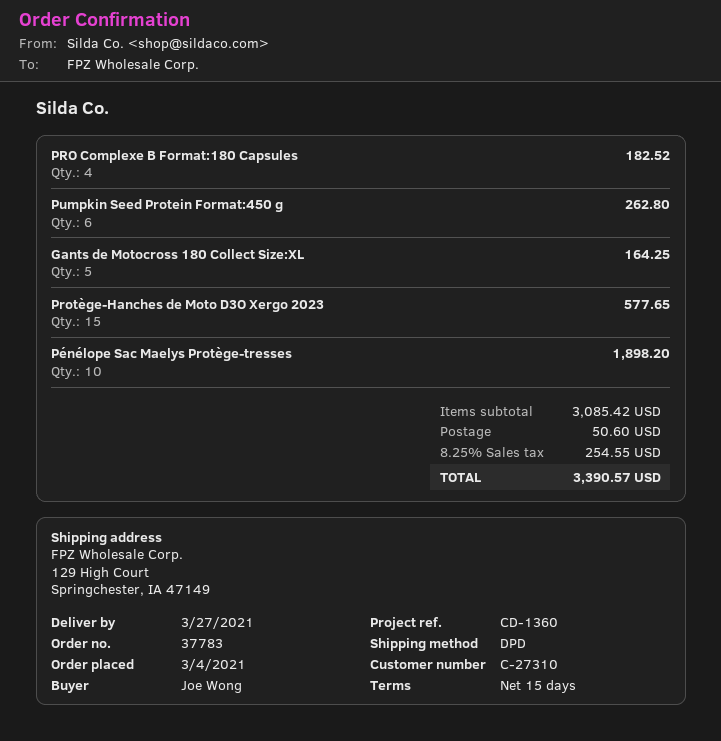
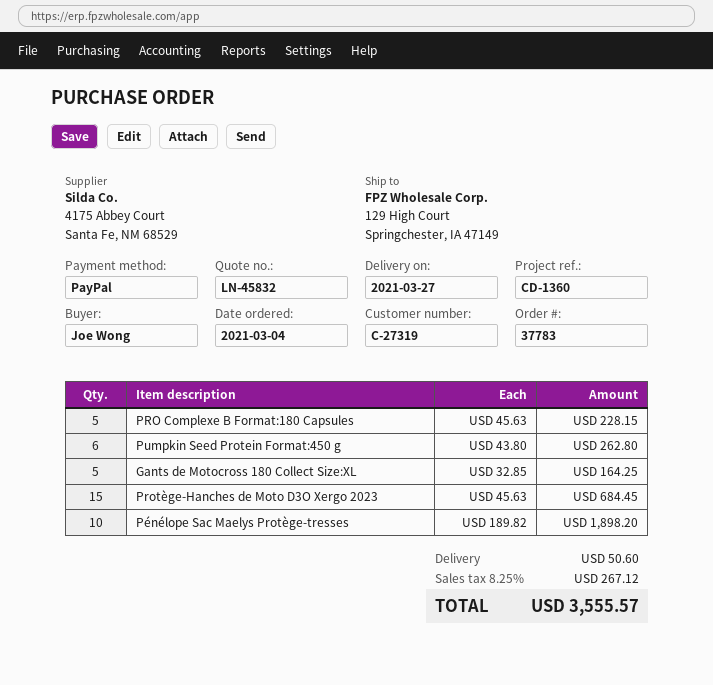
customer number: C-27310 -> C-27319
PRO Complexe B Format:180 Capsules: 4 for 182.52 -> 5 for 228.15
Protège-Hanches de Moto D3O Xergo 2023: 15 for 577.65 -> 15 for 684.45
tax: 8.25% = 254.55 -> 8.25% = 267.12
total: 3390.57 -> 3555.57

